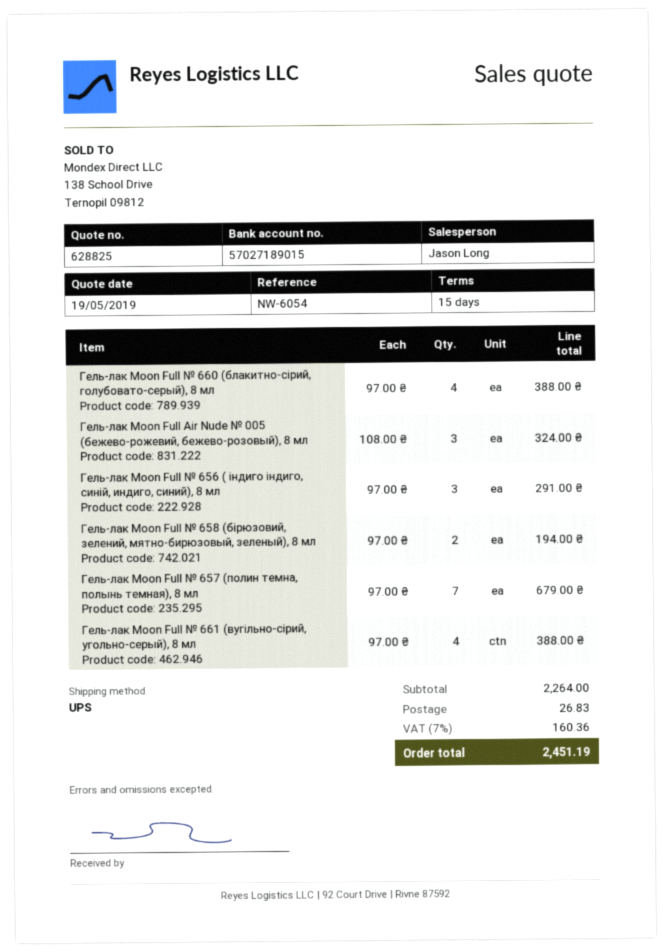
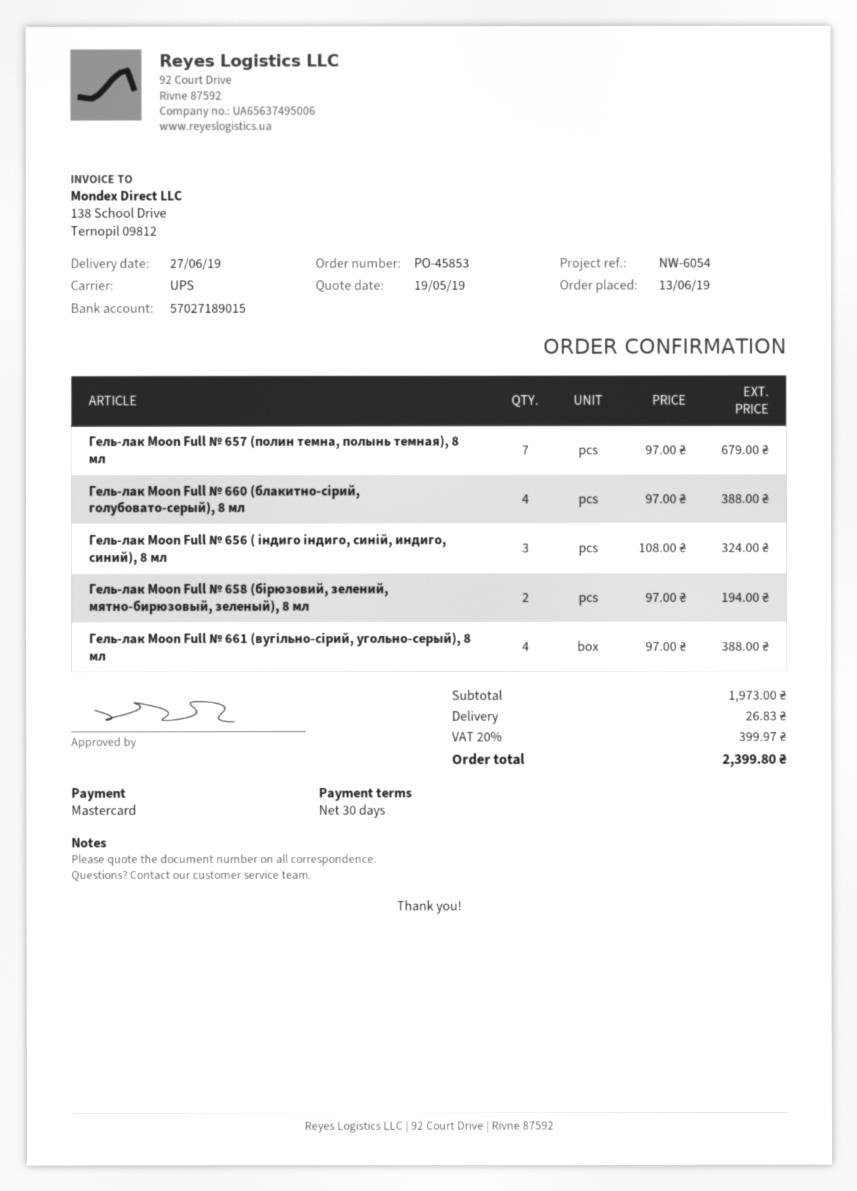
payment terms: 15 days -> 30 days
Гель-лак Moon Full Air Nude № 005 (бежево-рожевий, бежево-розовый), 8 мл: 3 x 108.00 = 324.00 -> none
Гель-лак Moon Full № 656 ( індиго індиго, синій, индиго, синий), 8 мл: 3 x 97.00 = 291.00 -> 3 x 108.00 = 324.00
subtotal: 2264.00 -> 1973.00
tax: 7% = 160.36 -> 20% = 399.97
total: 2451.19 -> 2399.80

